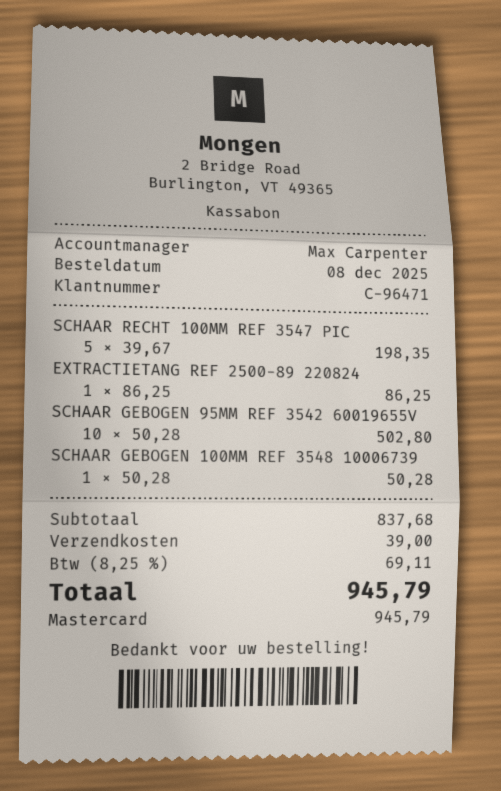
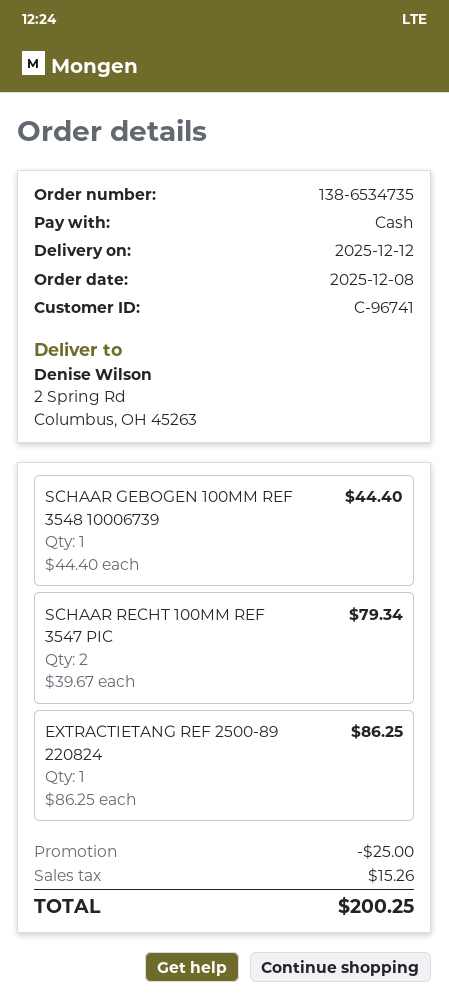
customer number: C-96471 -> C-96741
payment method: Mastercard -> cash
SCHAAR RECHT 100MM REF 3547 PIC: 5 x 39.67 = 198.35 -> 2 x 39.67 = 79.34
SCHAAR GEBOGEN 95MM REF 3542 60019655V: 10 x 50.28 = 502.80 -> none
SCHAAR GEBOGEN 100MM REF 3548 10006739: 1 x 50.28 = 50.28 -> 1 x 44.40 = 44.40
discount: none -> 25.00
shipping: 39.00 -> none
tax: 69.11 -> 15.26
total: 945.79 -> 200.25

